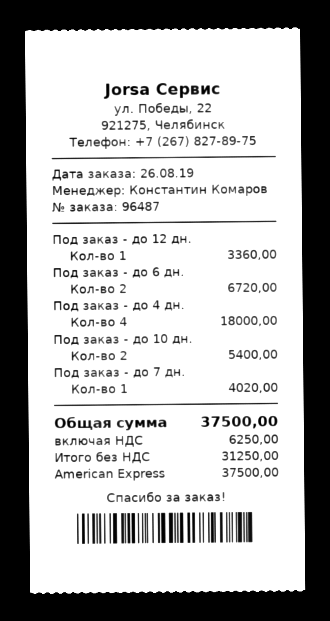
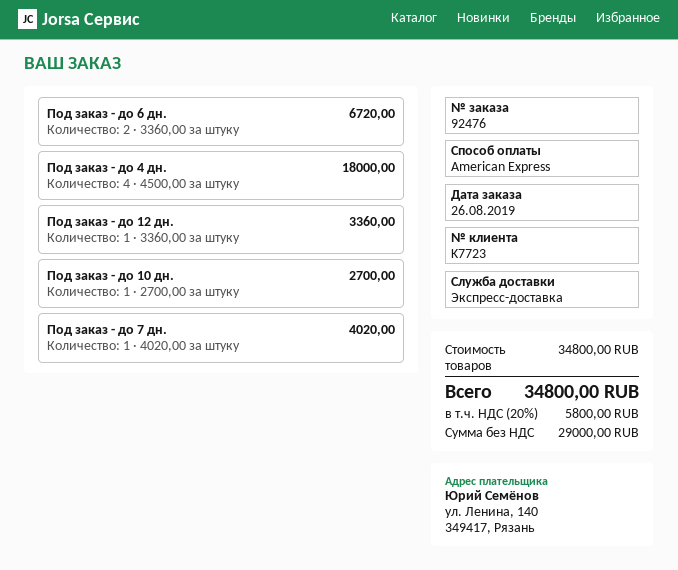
order number: 96487 -> 92476
Под заказ - до 10 дн.: 2 for 5400.00 -> 1 for 2700.00
net: 31250.00 -> 29000.00
tax: 6250.00 -> 5800.00
total: 37500.00 -> 34800.00

